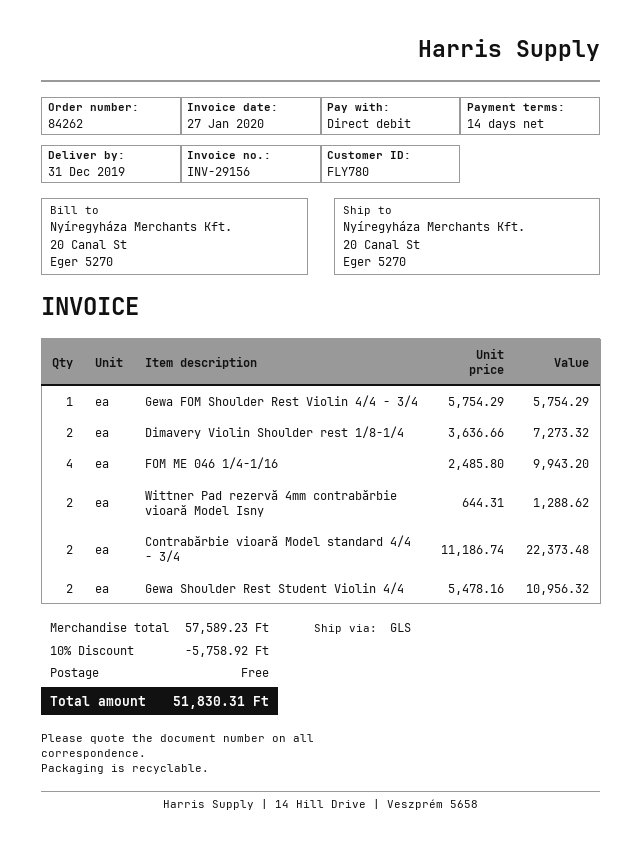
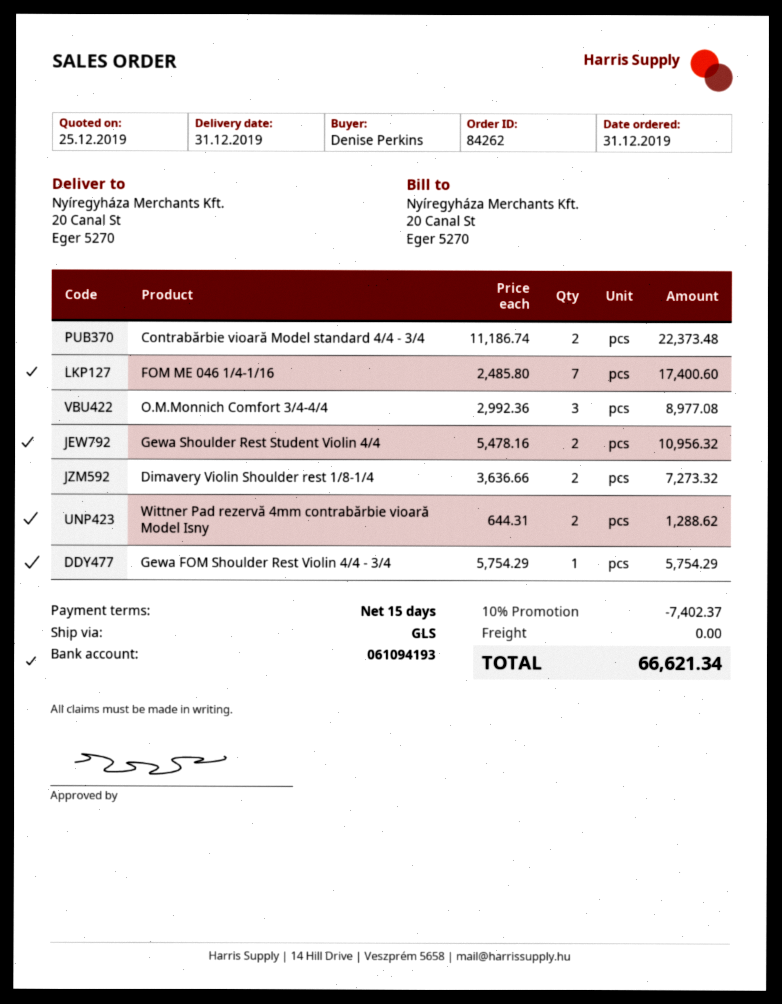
payment terms: 14 days -> 15 days
FOM ME 046 1/4-1/16: 4 x 2485.80 = 9943.20 -> 7 x 2485.80 = 17400.60
O.M.Monnich Comfort 3/4-4/4: none -> 3 x 2992.36 = 8977.08
discount: 10% = 5758.92 -> 10% = 7402.37
total: 51830.31 -> 66621.34

